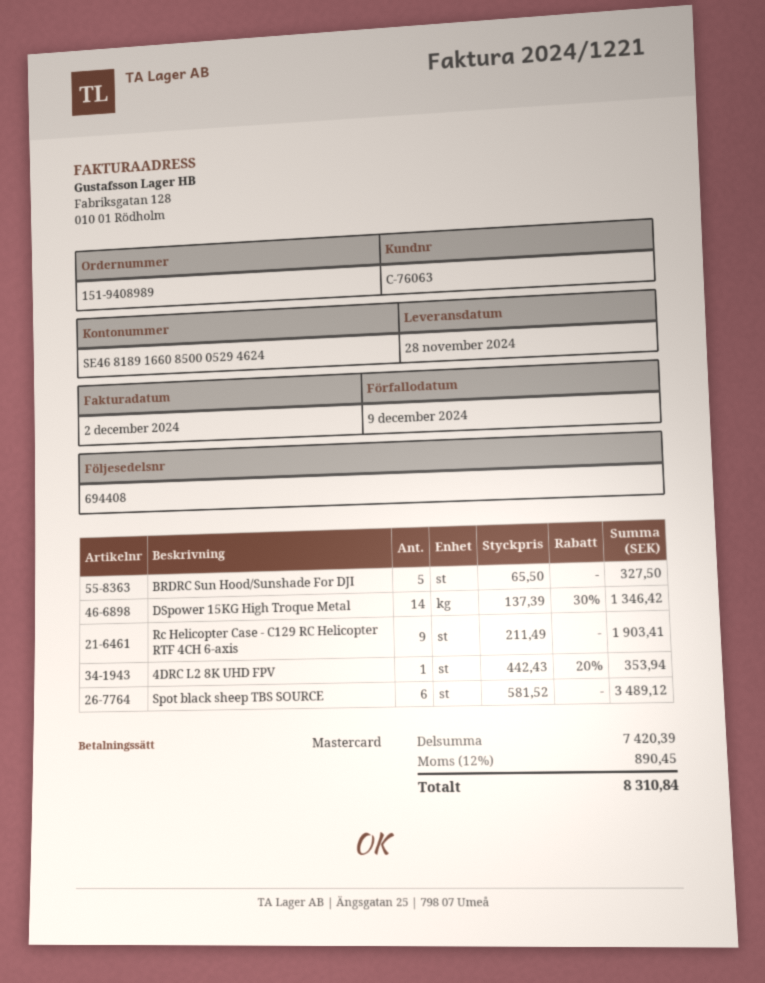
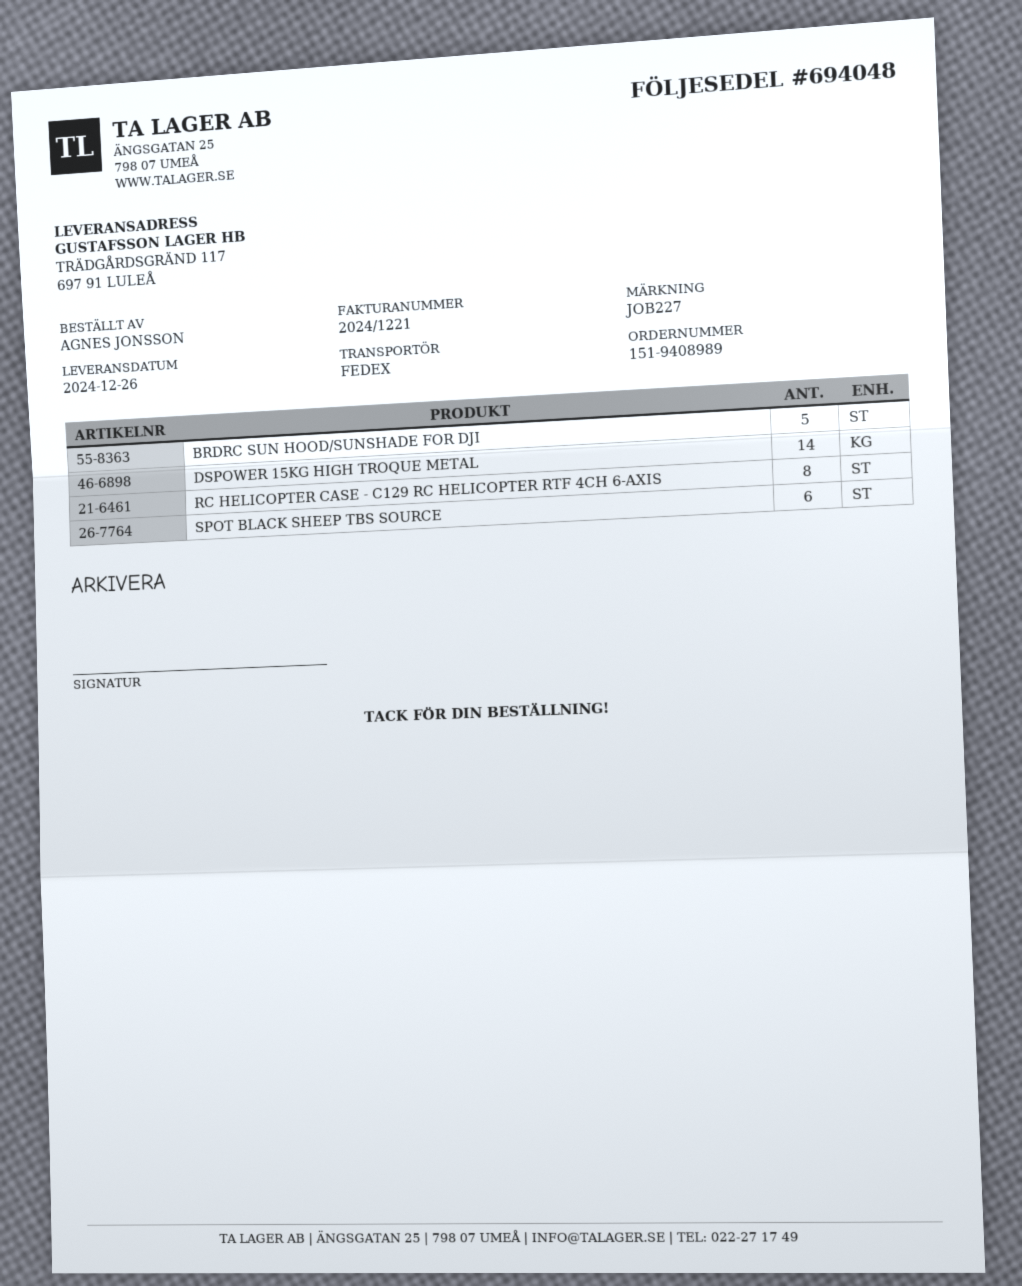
delivery note number: 694408 -> 694048
delivery date: 2024-11-28 -> 2024-12-26
Rc Helicopter Case - C129 RC Helicopter RTF 4CH 6-axis: 9 -> 8
4DRC L2 8K UHD FPV: 1 -> none

